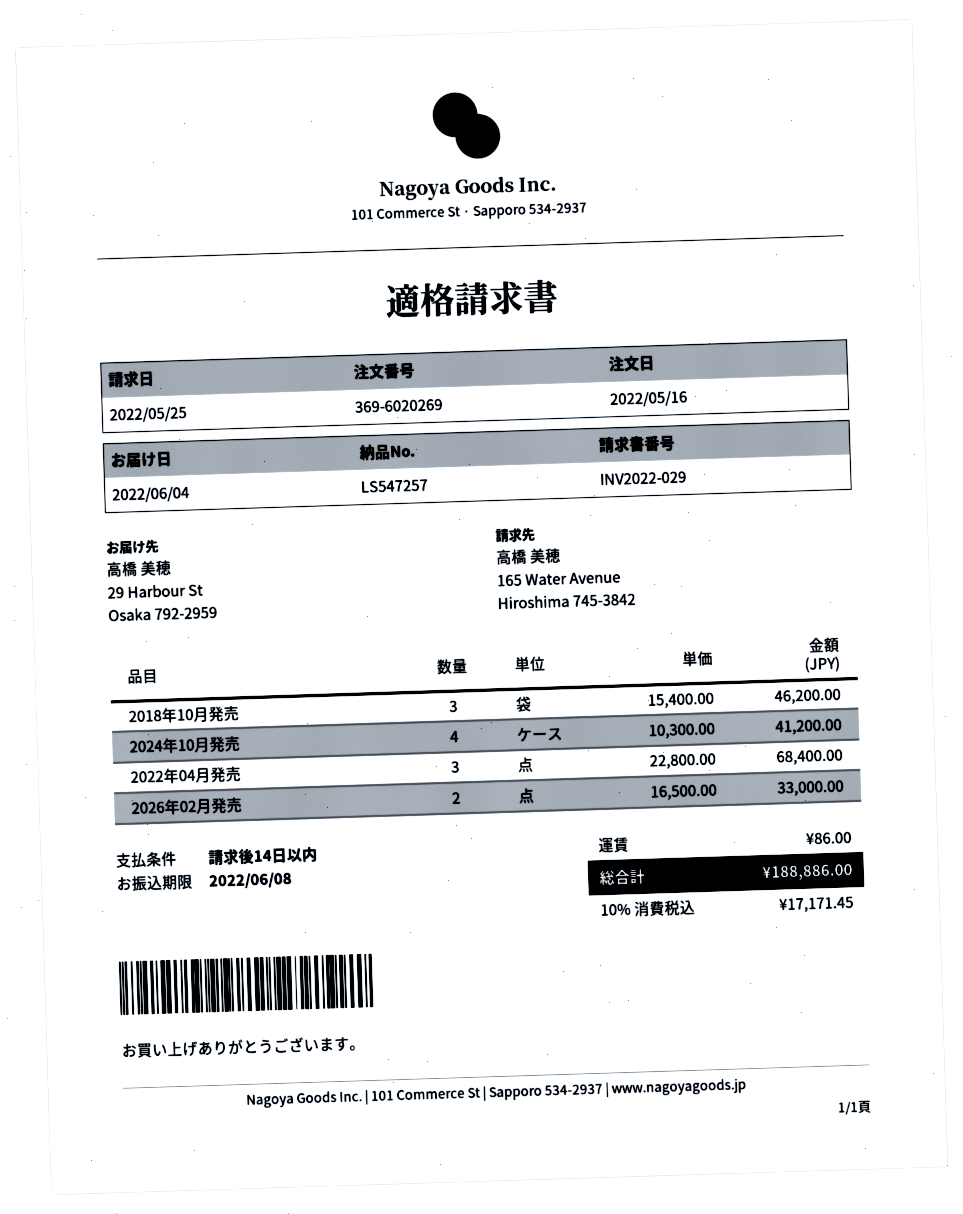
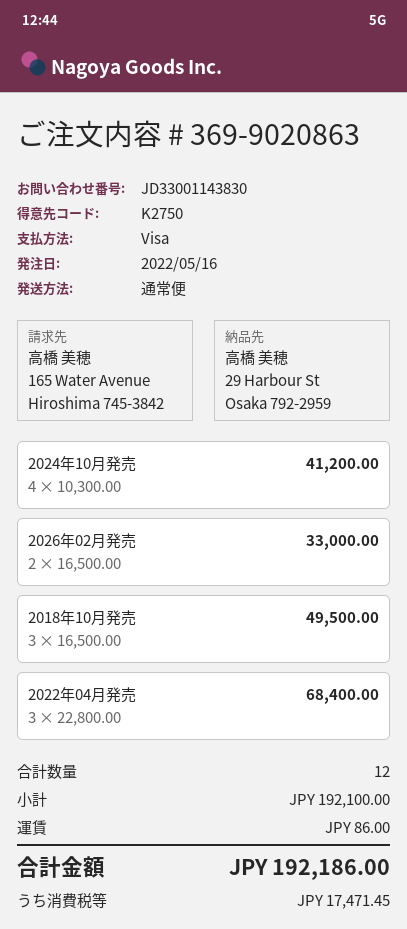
order number: 369-6020269 -> 369-9020863
2018年10月発売: 3 x 15400.00 = 46200.00 -> 3 x 16500.00 = 49500.00
tax: 17171.45 -> 17471.45
total: 188886.00 -> 192186.00

